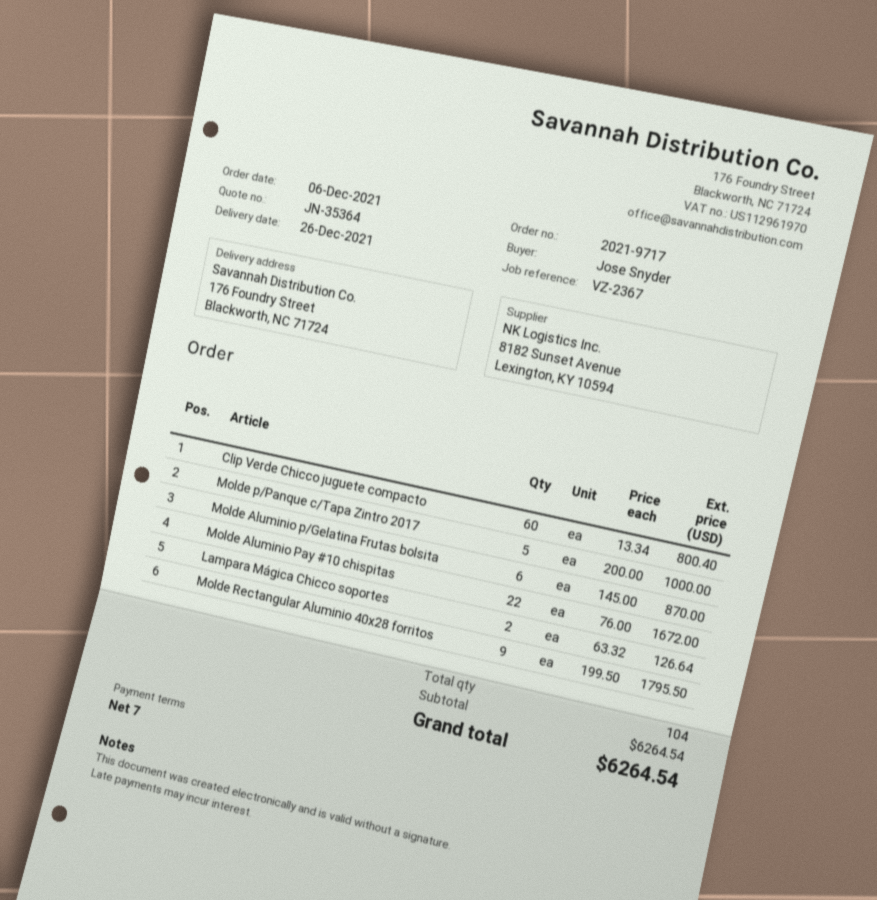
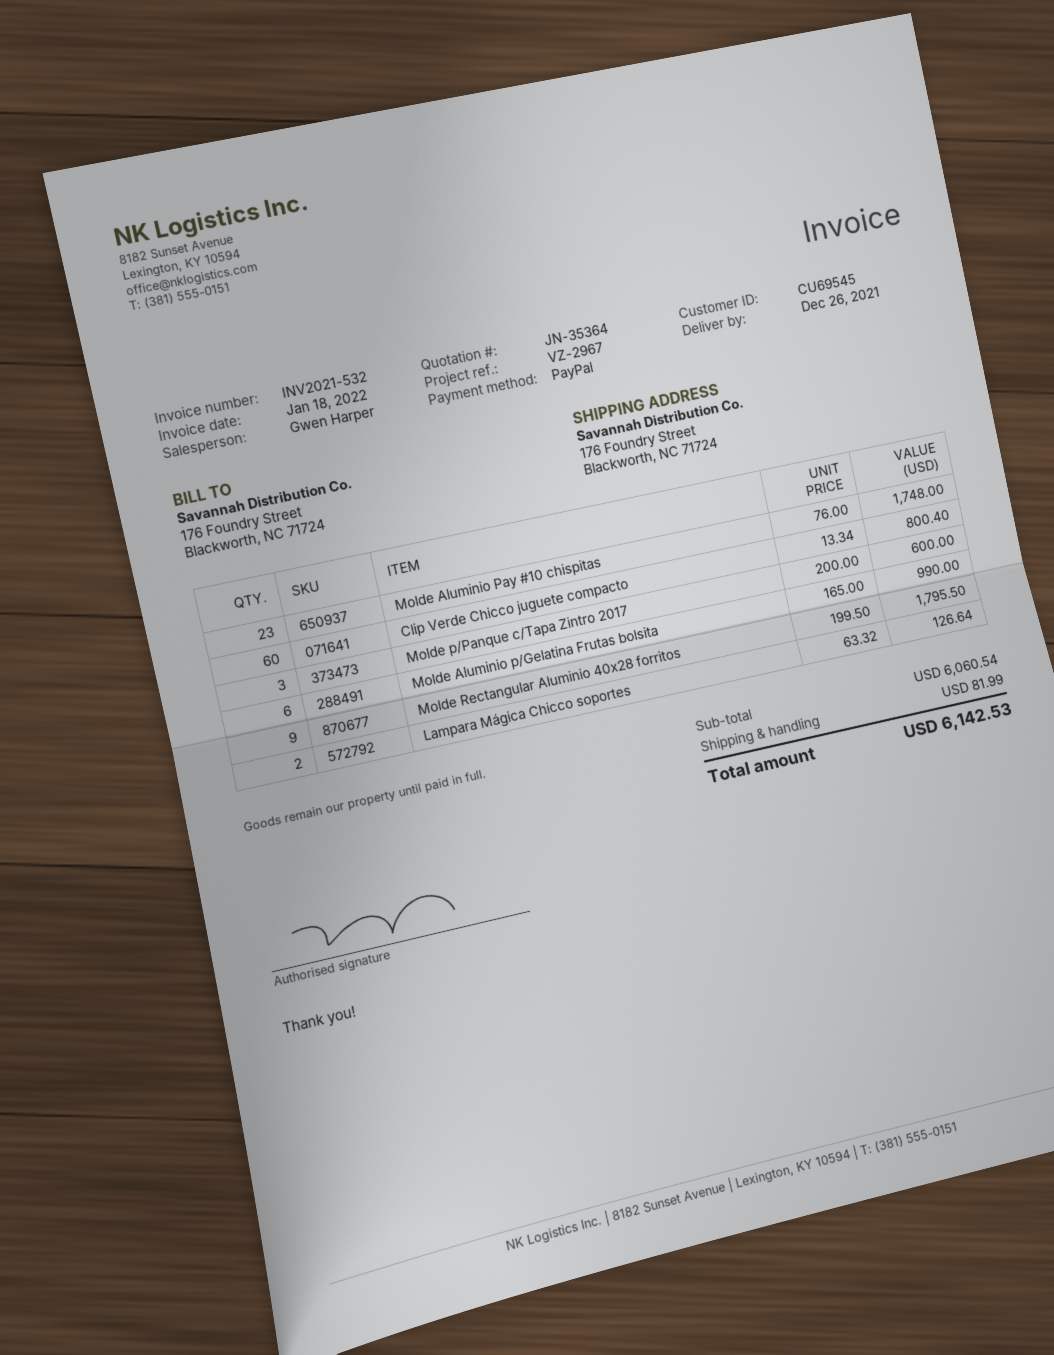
reference: VZ-2367 -> VZ-2967
Molde p/Panque c/Tapa Zintro 2017: 5 x 200.00 = 1000.00 -> 3 x 200.00 = 600.00
Molde Aluminio p/Gelatina Frutas bolsita: 6 x 145.00 = 870.00 -> 6 x 165.00 = 990.00
Molde Aluminio Pay #10 chispitas: 22 x 76.00 = 1672.00 -> 23 x 76.00 = 1748.00
subtotal: 6264.54 -> 6060.54
shipping: none -> 81.99
total: 6264.54 -> 6142.53

